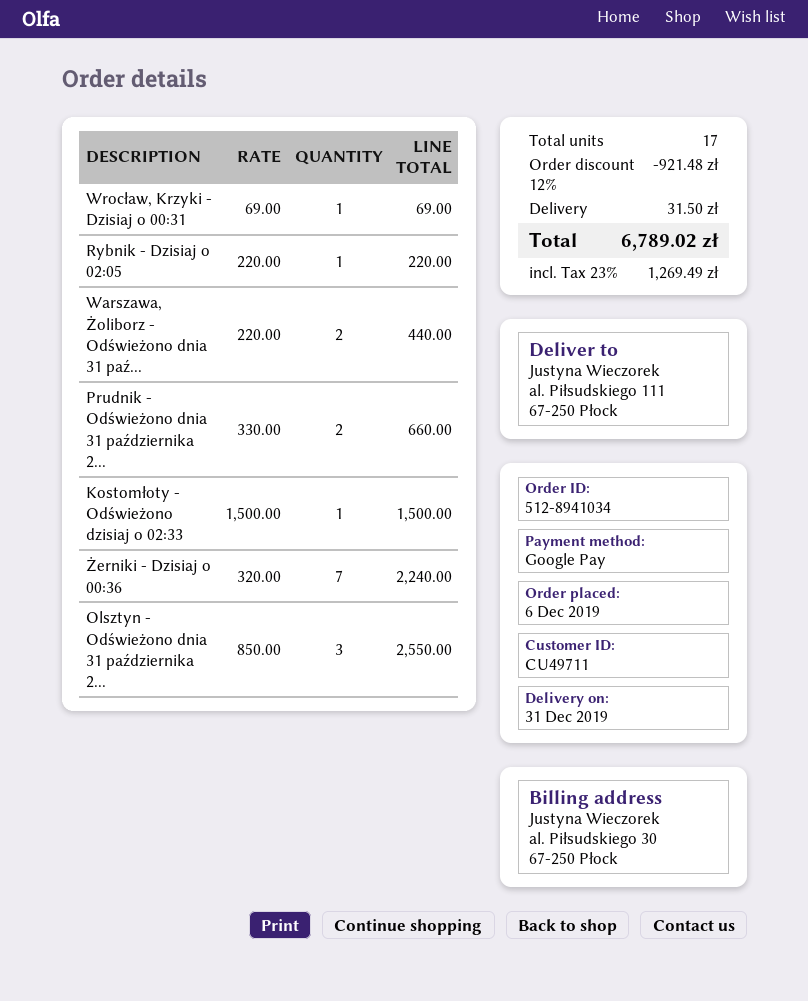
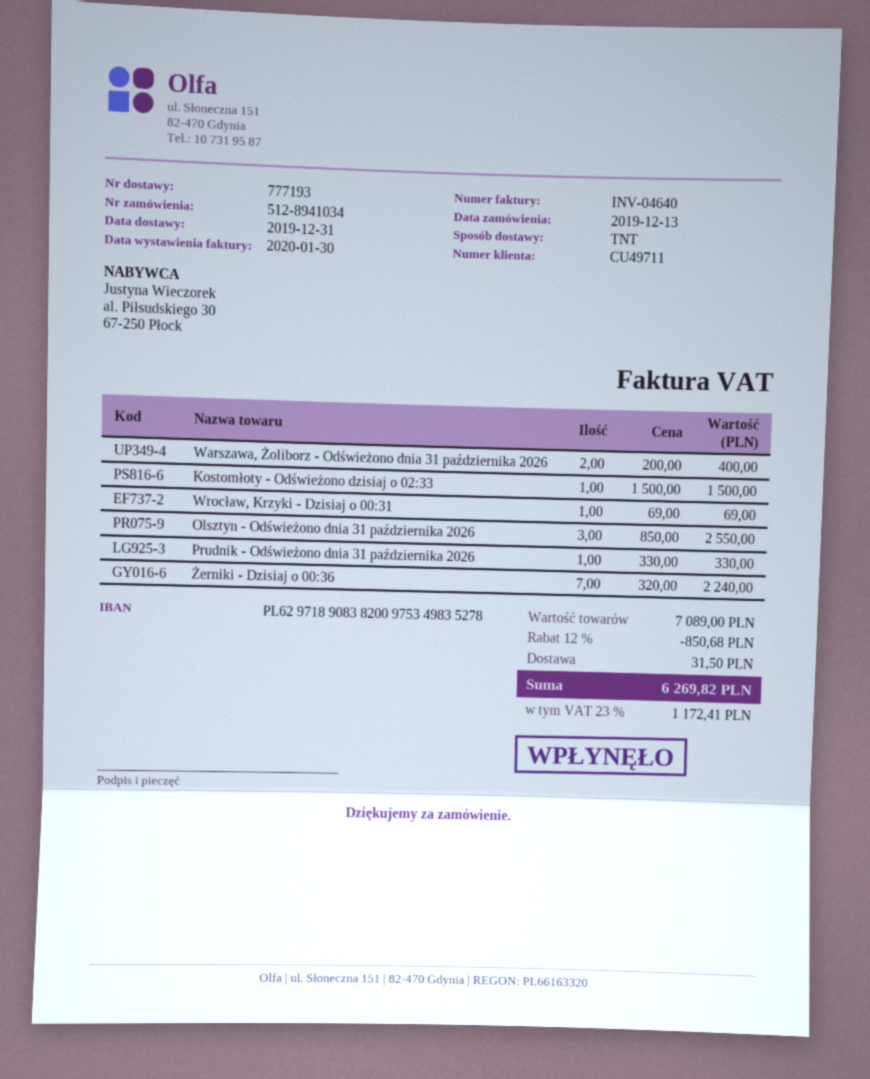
order date: 2019-12-06 -> 2019-12-13
Rybnik - Dzisiaj o 02:05: 1 x 220.00 = 220.00 -> none
Warszawa, Żoliborz - Odświeżono dnia 31 paź...: 2 x 220.00 = 440.00 -> 2 x 200.00 = 400.00
Prudnik - Odświeżono dnia 31 października 2...: 2 x 330.00 = 660.00 -> 1 x 330.00 = 330.00
discount: 12% = 921.48 -> 12% = 850.68
tax: 23% = 1269.49 -> 23% = 1172.41
total: 6789.02 -> 6269.82

